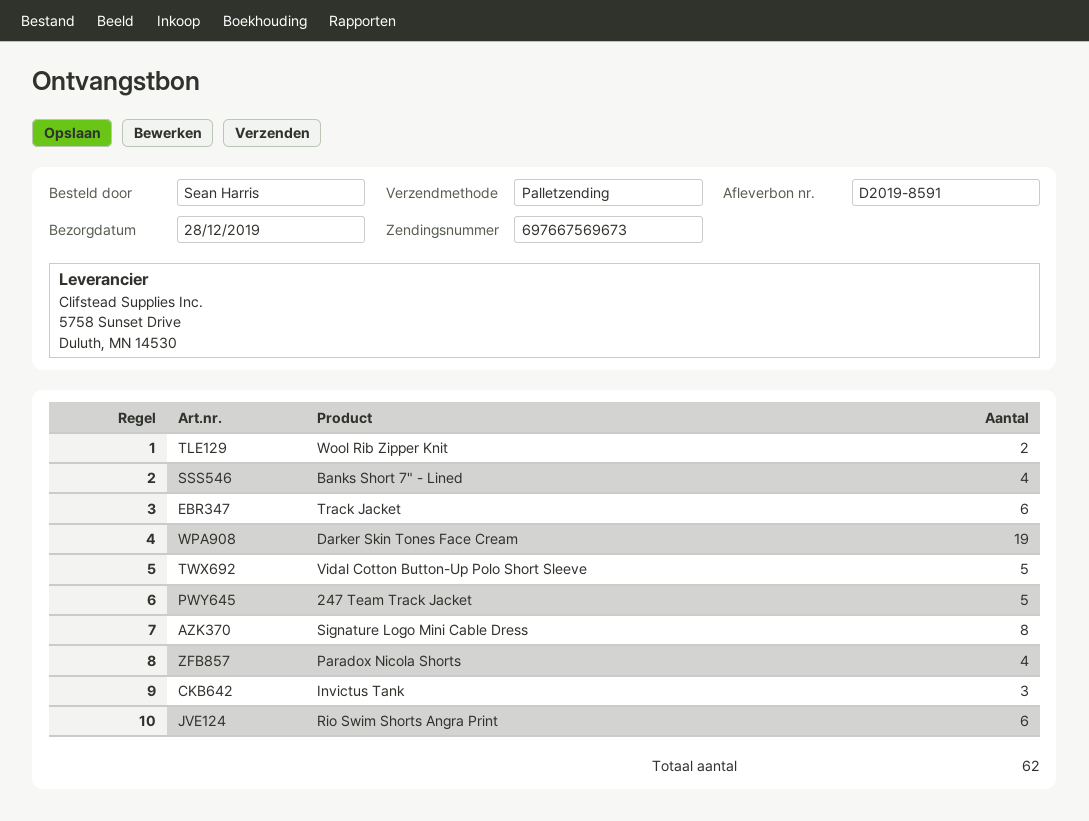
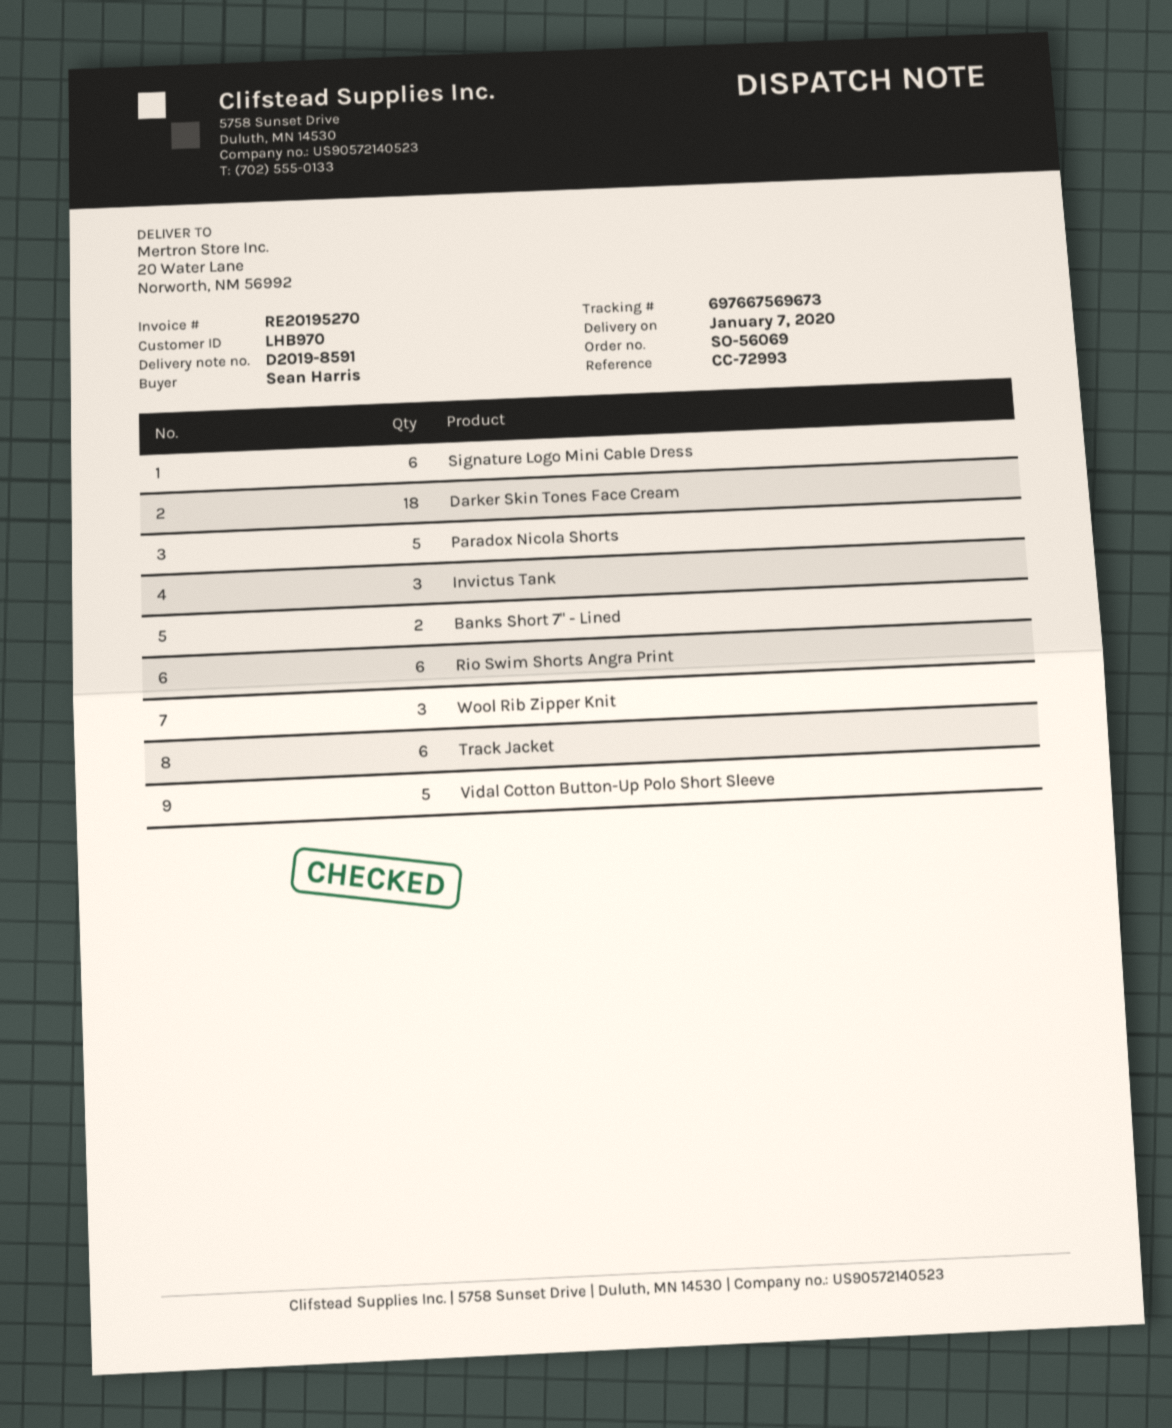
delivery date: 2019-12-28 -> 2020-01-07
Wool Rib Zipper Knit: 2 -> 3
Banks Short 7" - Lined: 4 -> 2
Darker Skin Tones Face Cream: 19 -> 18
247 Team Track Jacket: 5 -> none
Signature Logo Mini Cable Dress: 8 -> 6
Paradox Nicola Shorts: 4 -> 5

